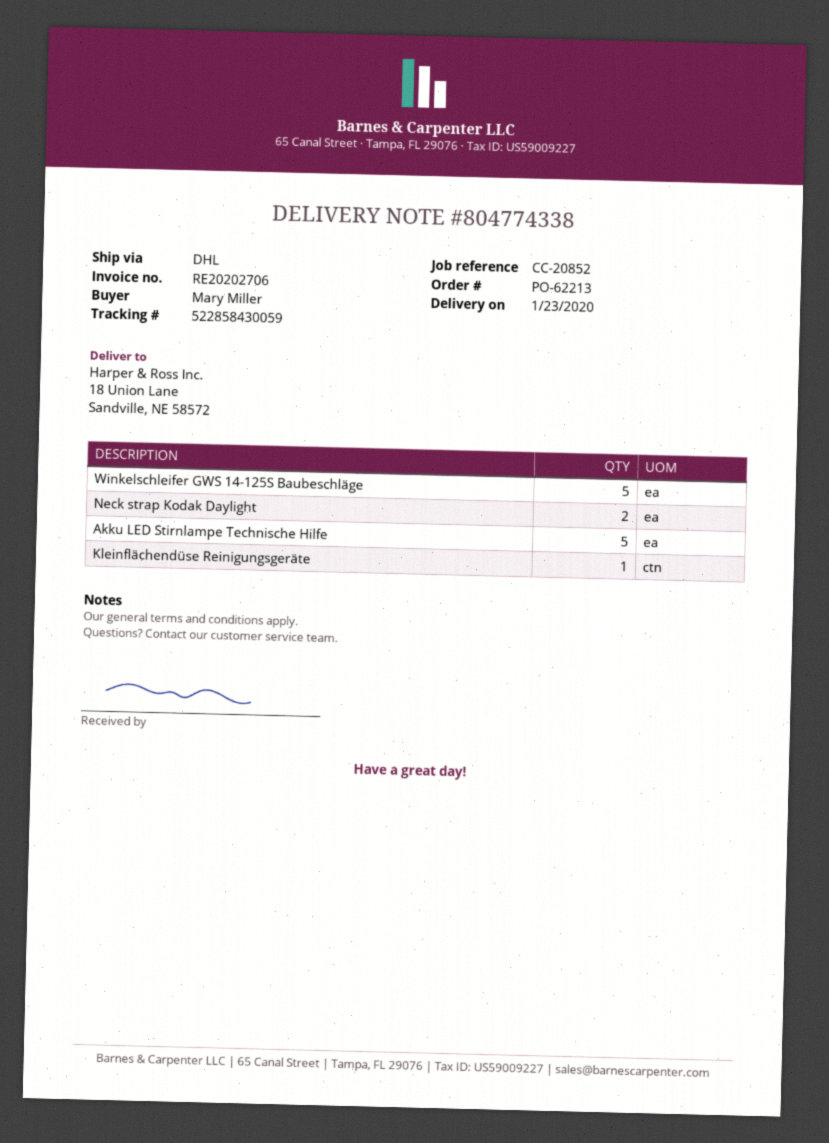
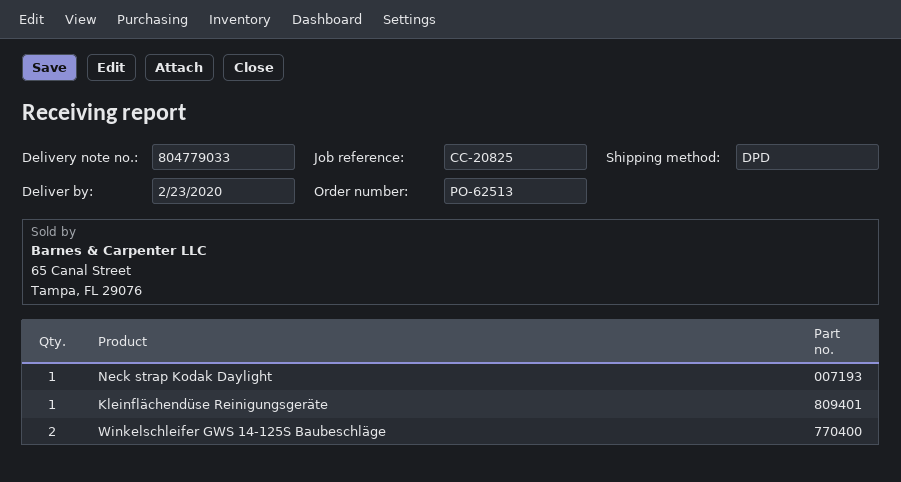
order number: PO-62213 -> PO-62513
delivery note number: 804774338 -> 804779033
delivery date: 2020-01-23 -> 2020-02-23
reference: CC-20852 -> CC-20825
shipping method: DHL -> DPD
Winkelschleifer GWS 14-125S Baubeschläge: 5 -> 2
Neck strap Kodak Daylight: 2 -> 1
Akku LED Stirnlampe Technische Hilfe: 5 -> none

